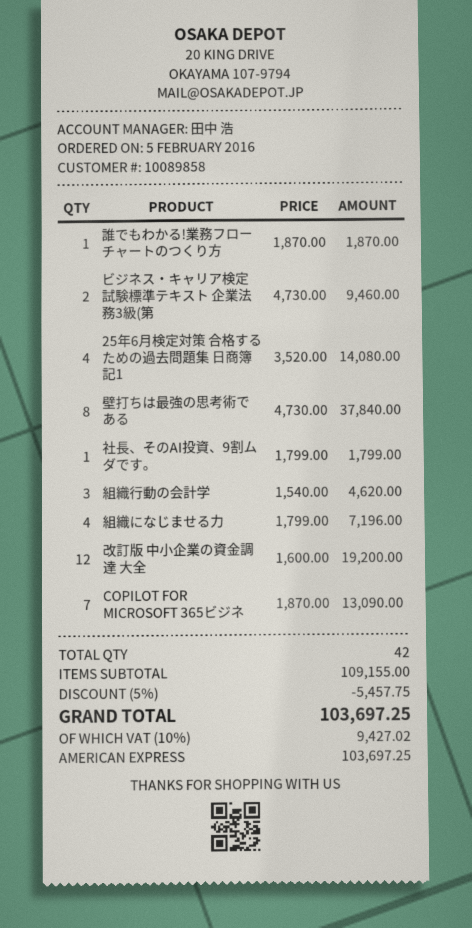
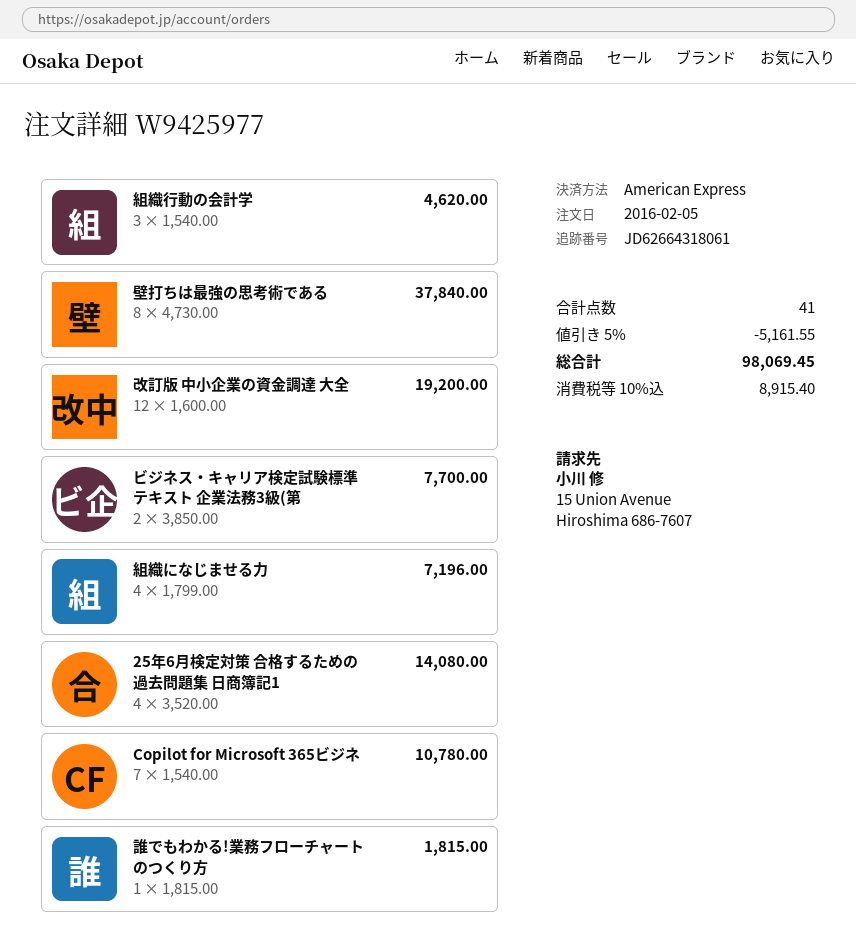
誰でもわかる!業務フローチャートのつくり方: 1 x 1870.00 = 1870.00 -> 1 x 1815.00 = 1815.00
ビジネス・キャリア検定試験標準テキスト 企業法務3級(第: 2 x 4730.00 = 9460.00 -> 2 x 3850.00 = 7700.00
社長、そのAI投資、9割ムダです。: 1 x 1799.00 = 1799.00 -> none
COPILOT FOR MICROSOFT 365ビジネ: 7 x 1870.00 = 13090.00 -> 7 x 1540.00 = 10780.00
total quantity: 42 -> 41
discount: 5% = 5457.75 -> 5% = 5161.55
tax: 10% = 9427.02 -> 10% = 8915.40
total: 103697.25 -> 98069.45

